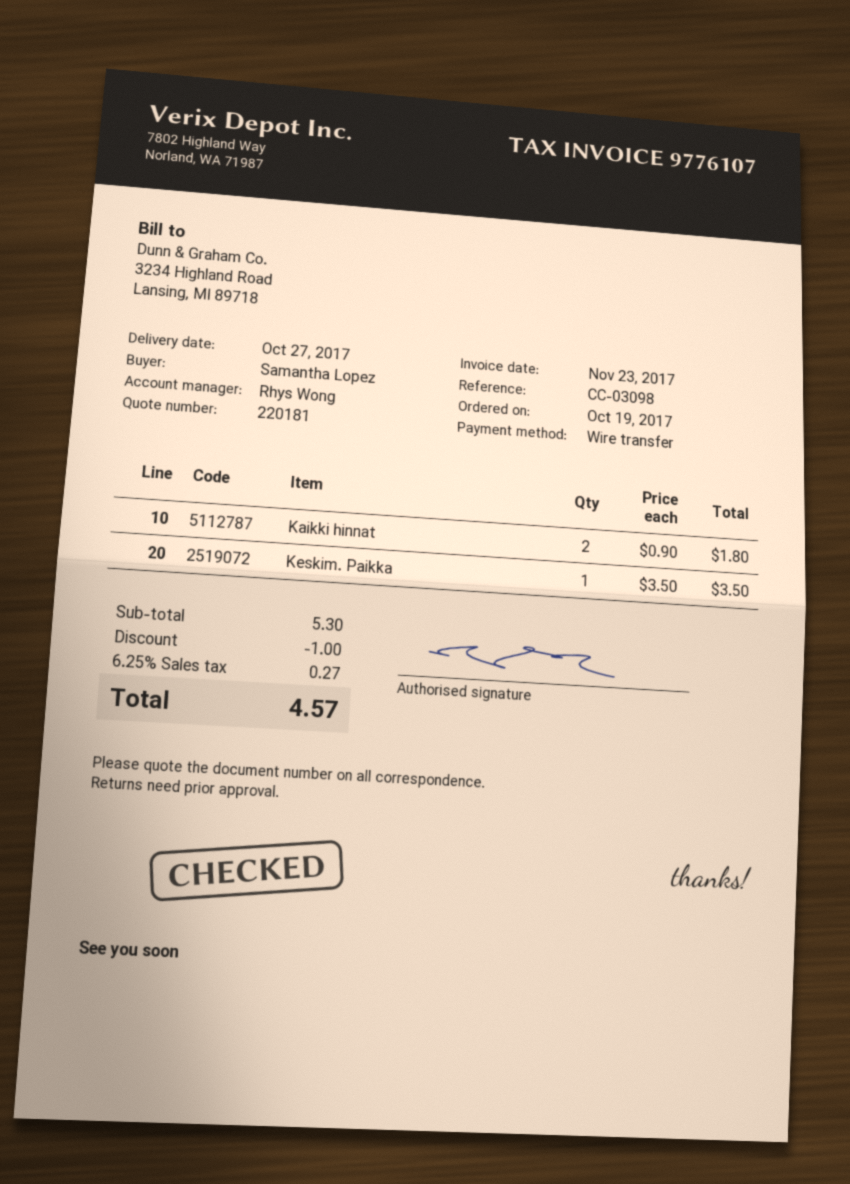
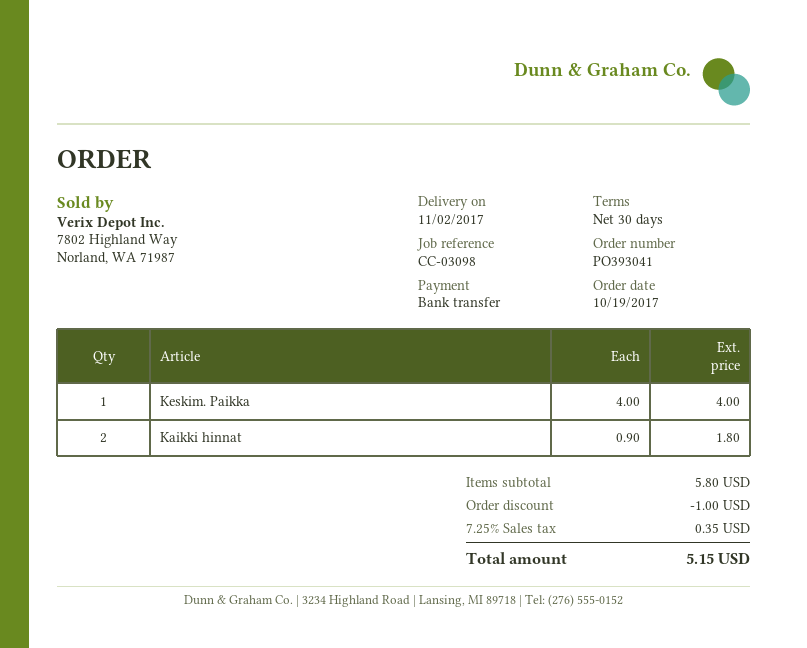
delivery date: 2017-10-27 -> 2017-11-02
Keskim. Paikka: 1 x 3.50 = 3.50 -> 1 x 4.00 = 4.00
subtotal: 5.30 -> 5.80
tax: 6.25% = 0.27 -> 7.25% = 0.35
total: 4.57 -> 5.15

